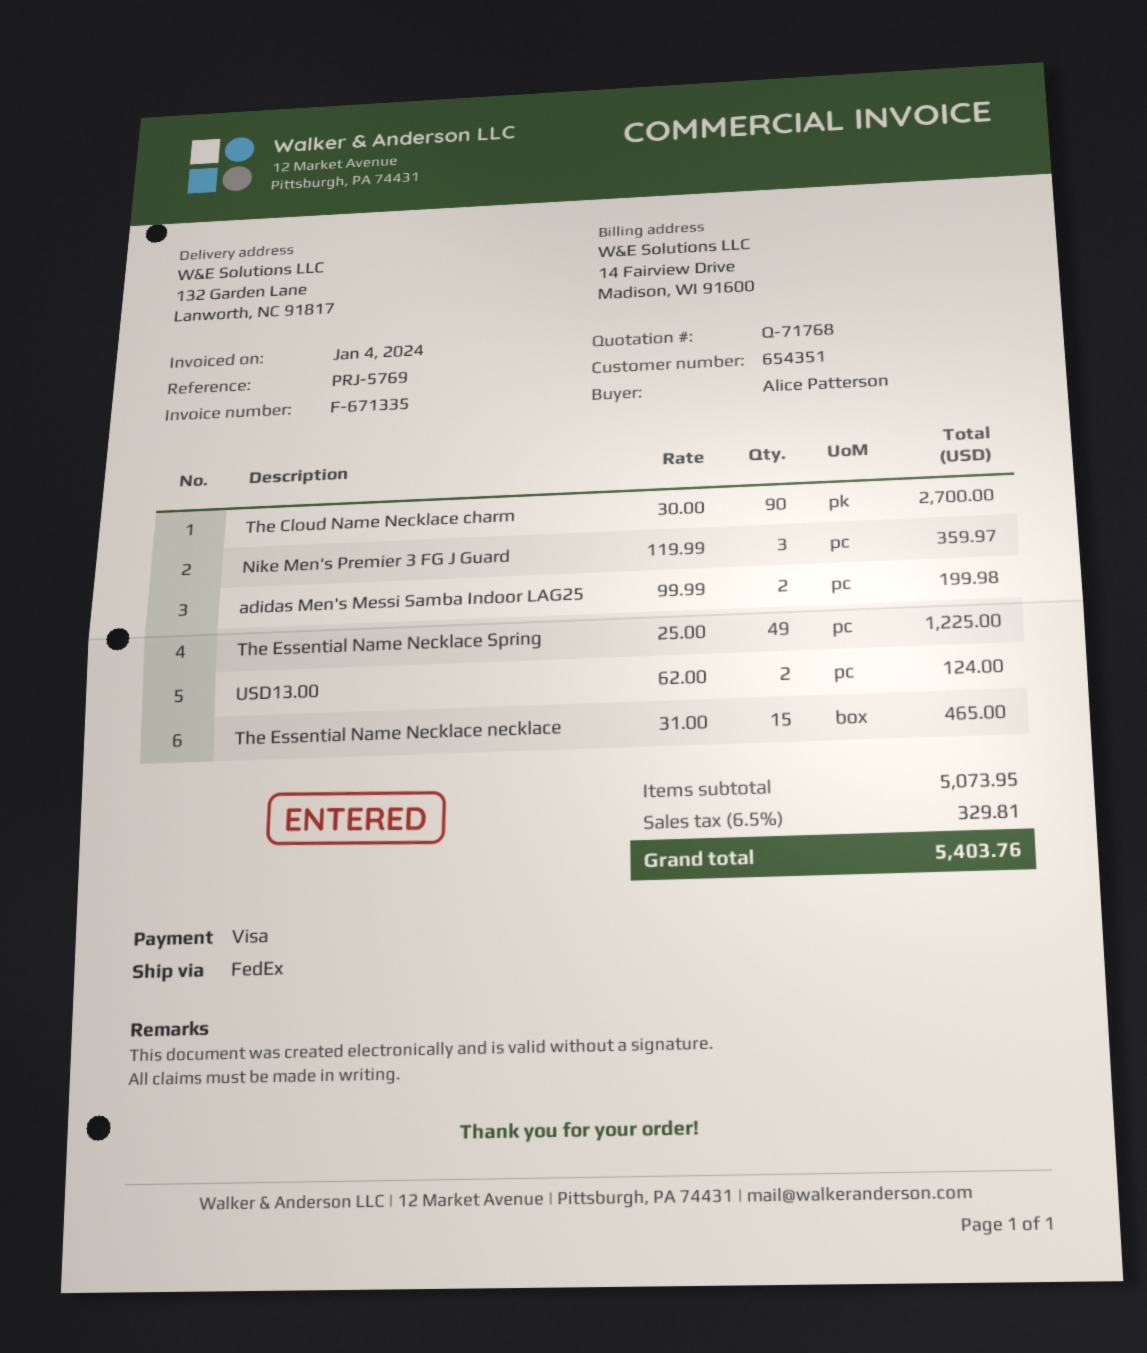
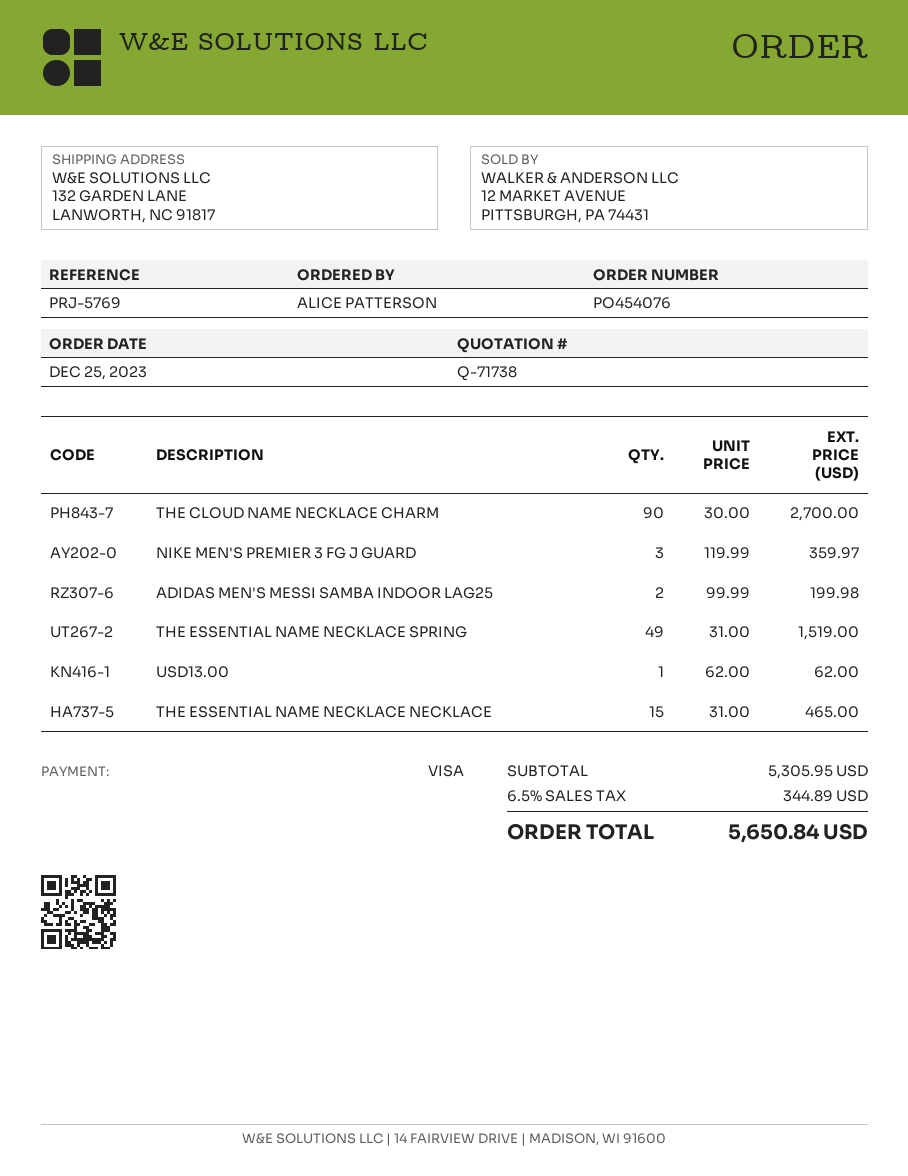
quote number: Q-71768 -> Q-71738
The Essential Name Necklace Spring: 49 x 25.00 = 1225.00 -> 49 x 31.00 = 1519.00
USD13.00: 2 x 62.00 = 124.00 -> 1 x 62.00 = 62.00
subtotal: 5073.95 -> 5305.95
tax: 6.5% = 329.81 -> 6.5% = 344.89
total: 5403.76 -> 5650.84

